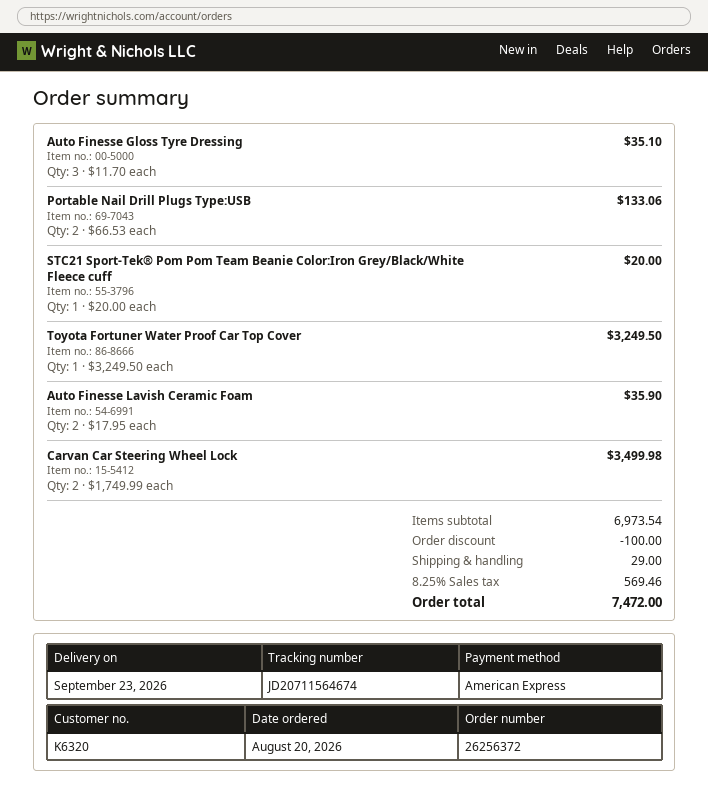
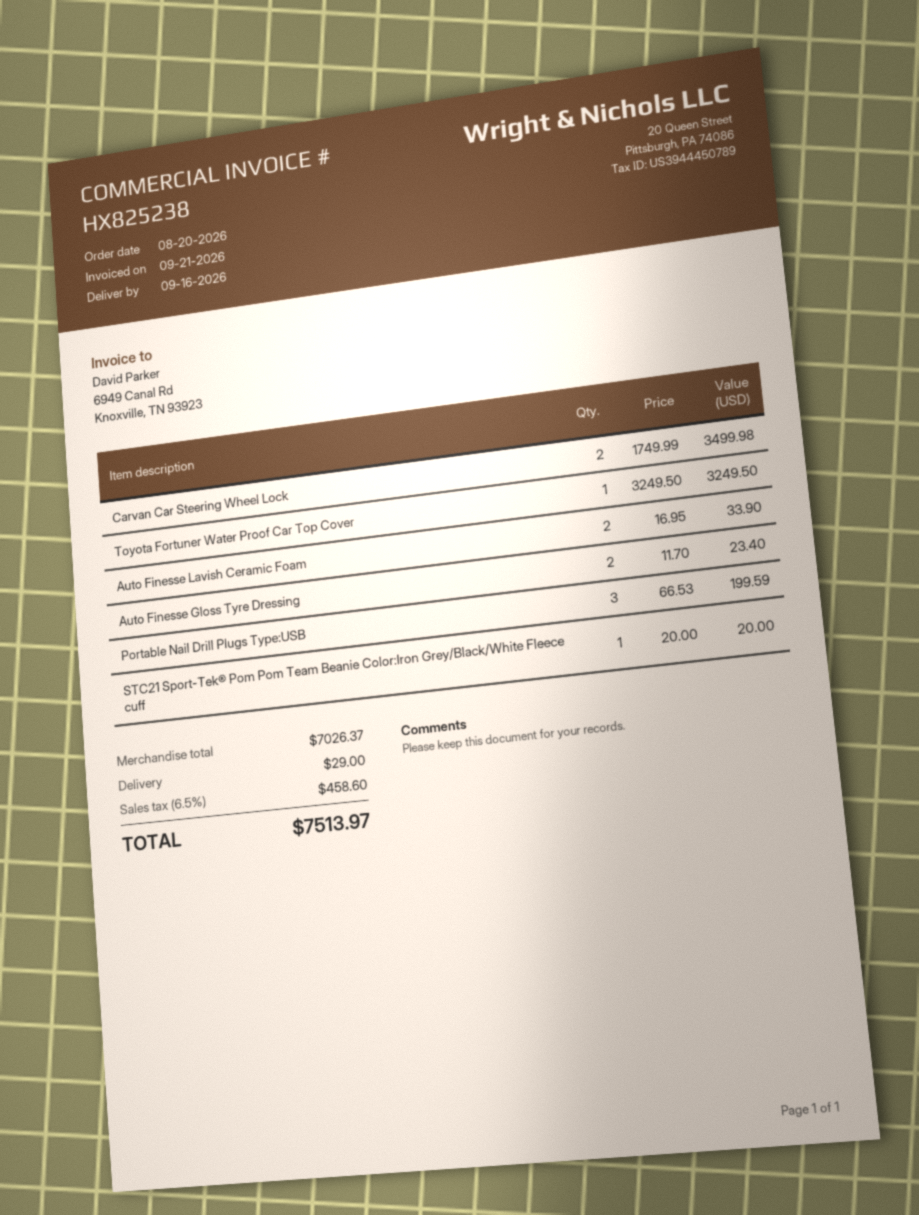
delivery date: 2026-09-23 -> 2026-09-16
Auto Finesse Gloss Tyre Dressing: 3 x 11.70 = 35.10 -> 2 x 11.70 = 23.40
Portable Nail Drill Plugs Type:USB: 2 x 66.53 = 133.06 -> 3 x 66.53 = 199.59
Auto Finesse Lavish Ceramic Foam: 2 x 17.95 = 35.90 -> 2 x 16.95 = 33.90
subtotal: 6973.54 -> 7026.37
discount: 100.00 -> none
tax: 8.25% = 569.46 -> 6.5% = 458.60
total: 7472.00 -> 7513.97

